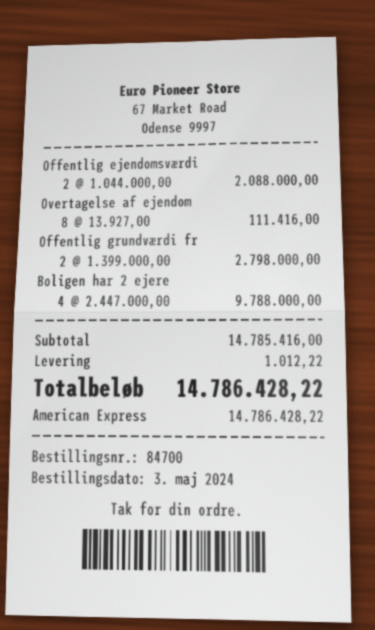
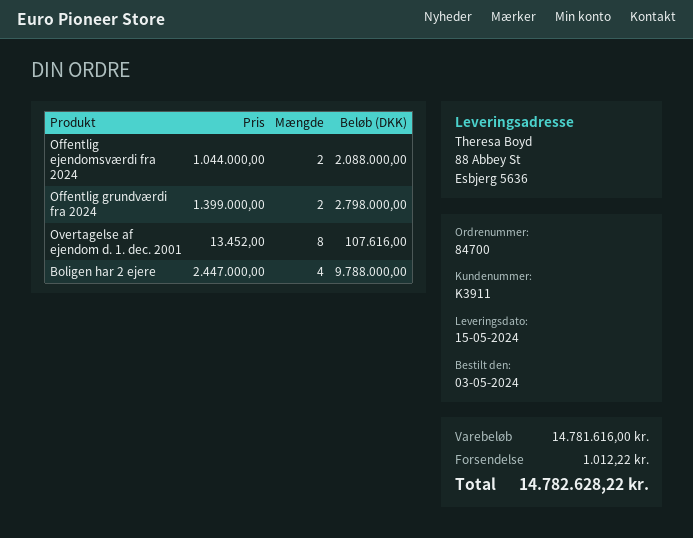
Overtagelse af ejendom: 8 x 13927.00 = 111416.00 -> 8 x 13452.00 = 107616.00
subtotal: 14785416.00 -> 14781616.00
total: 14786428.22 -> 14782628.22

